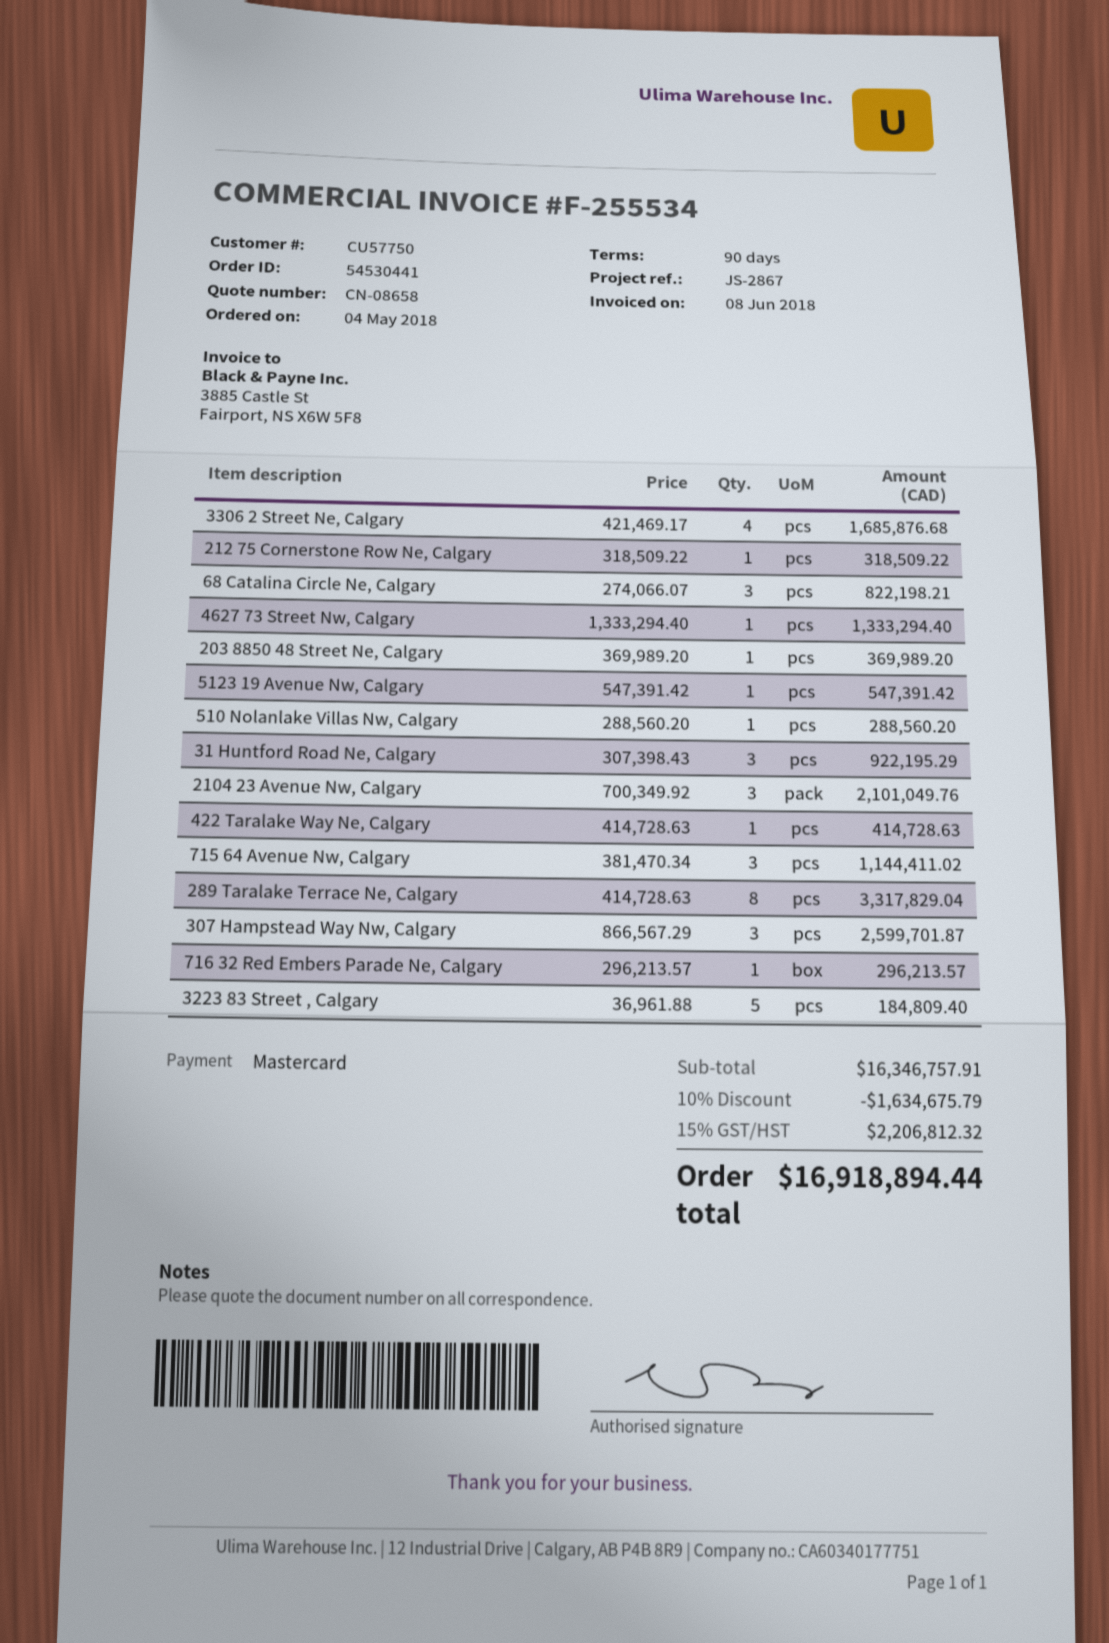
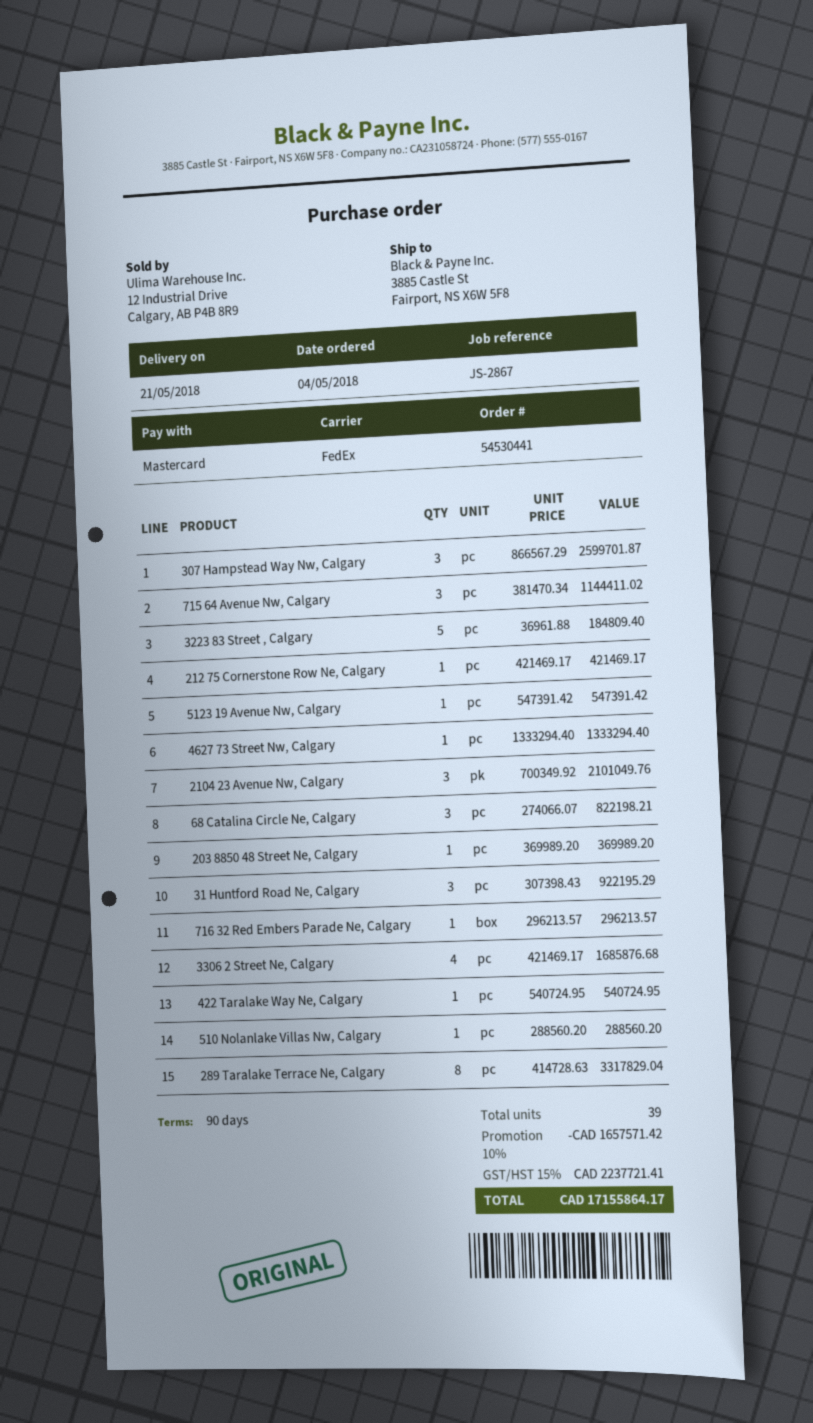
212 75 Cornerstone Row Ne, Calgary: 1 x 318509.22 = 318509.22 -> 1 x 421469.17 = 421469.17
422 Taralake Way Ne, Calgary: 1 x 414728.63 = 414728.63 -> 1 x 540724.95 = 540724.95
discount: 10% = 1634675.79 -> 10% = 1657571.42
tax: 15% = 2206812.32 -> 15% = 2237721.41
total: 16918894.44 -> 17155864.17

